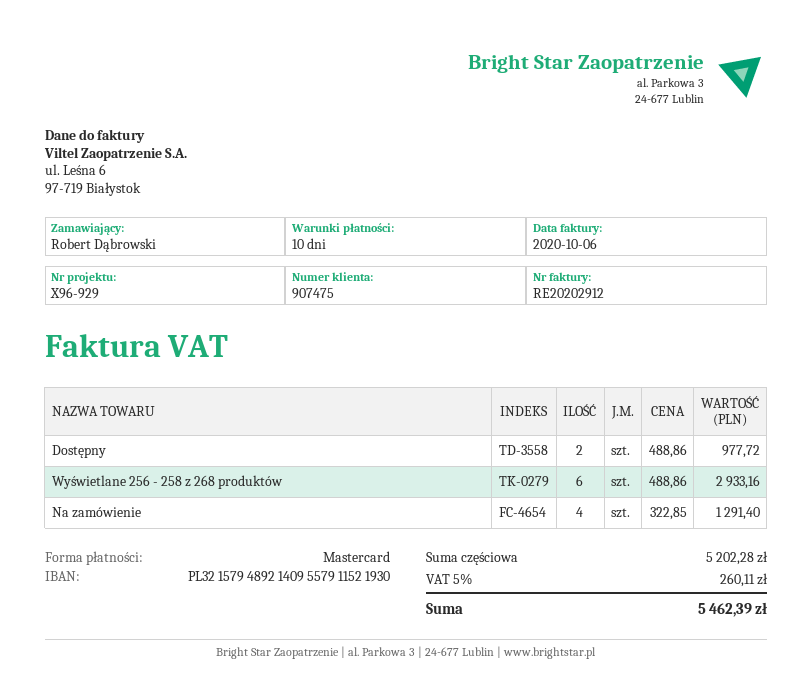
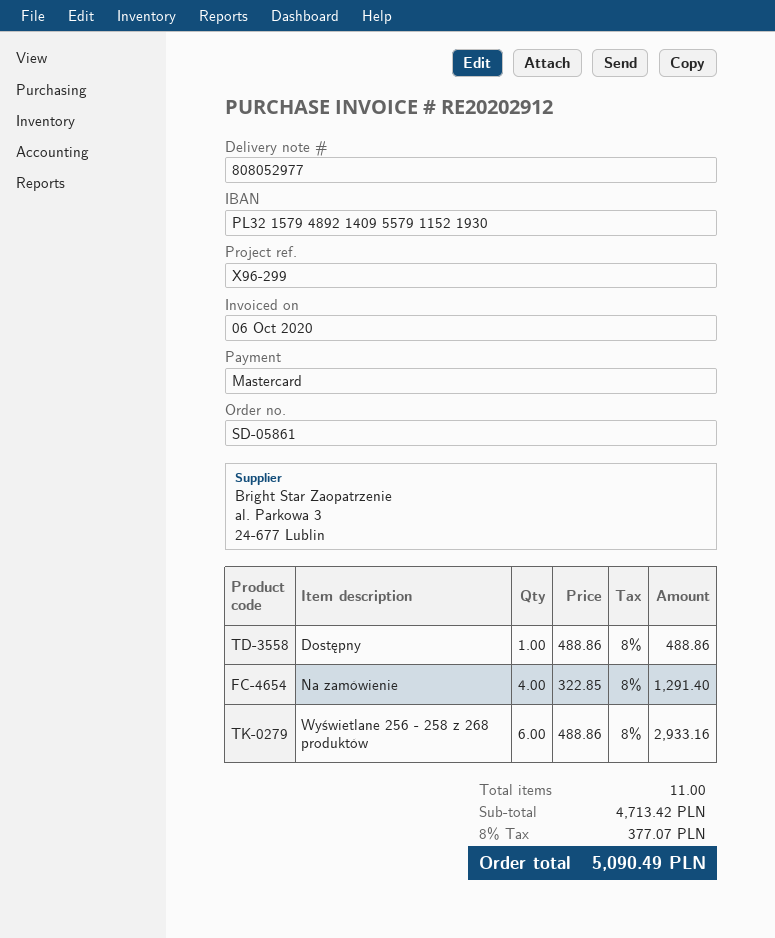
reference: X96-929 -> X96-299
Dostępny: 2 x 488.86 = 977.72 -> 1 x 488.86 = 488.86
subtotal: 5202.28 -> 4713.42
tax: 5% = 260.11 -> 8% = 377.07
total: 5462.39 -> 5090.49

